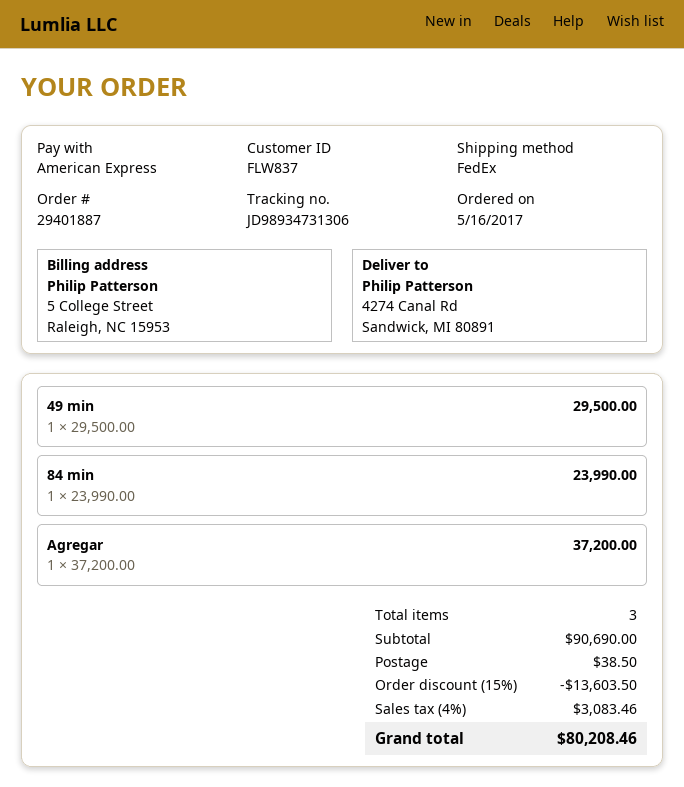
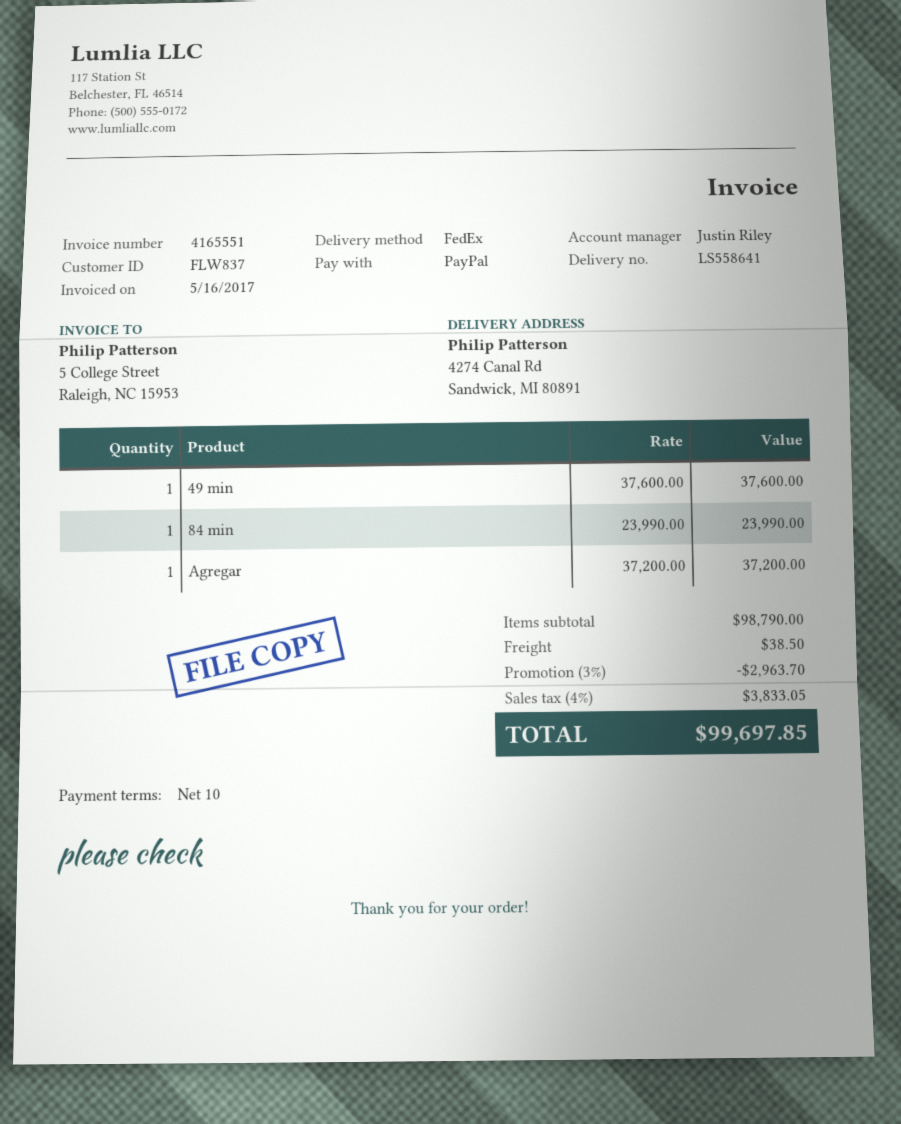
payment method: American Express -> PayPal
49 min: 1 x 29500.00 = 29500.00 -> 1 x 37600.00 = 37600.00
subtotal: 90690.00 -> 98790.00
discount: 15% = 13603.50 -> 3% = 2963.70
tax: 4% = 3083.46 -> 4% = 3833.05
total: 80208.46 -> 99697.85

